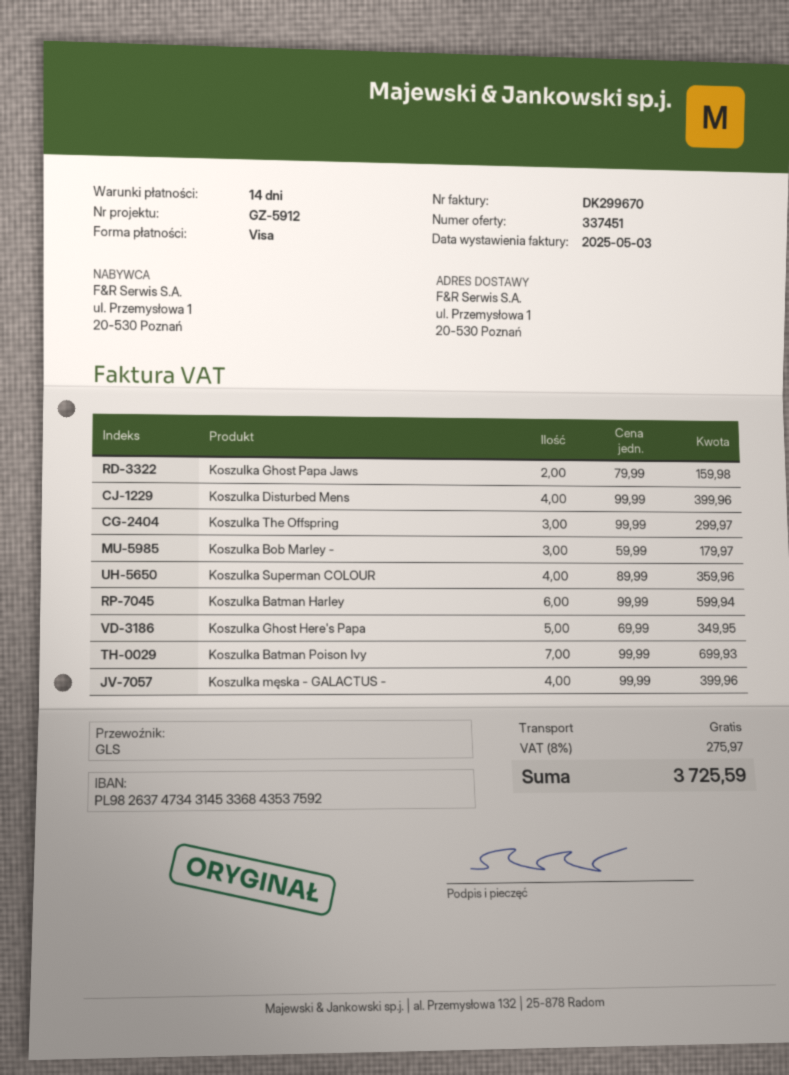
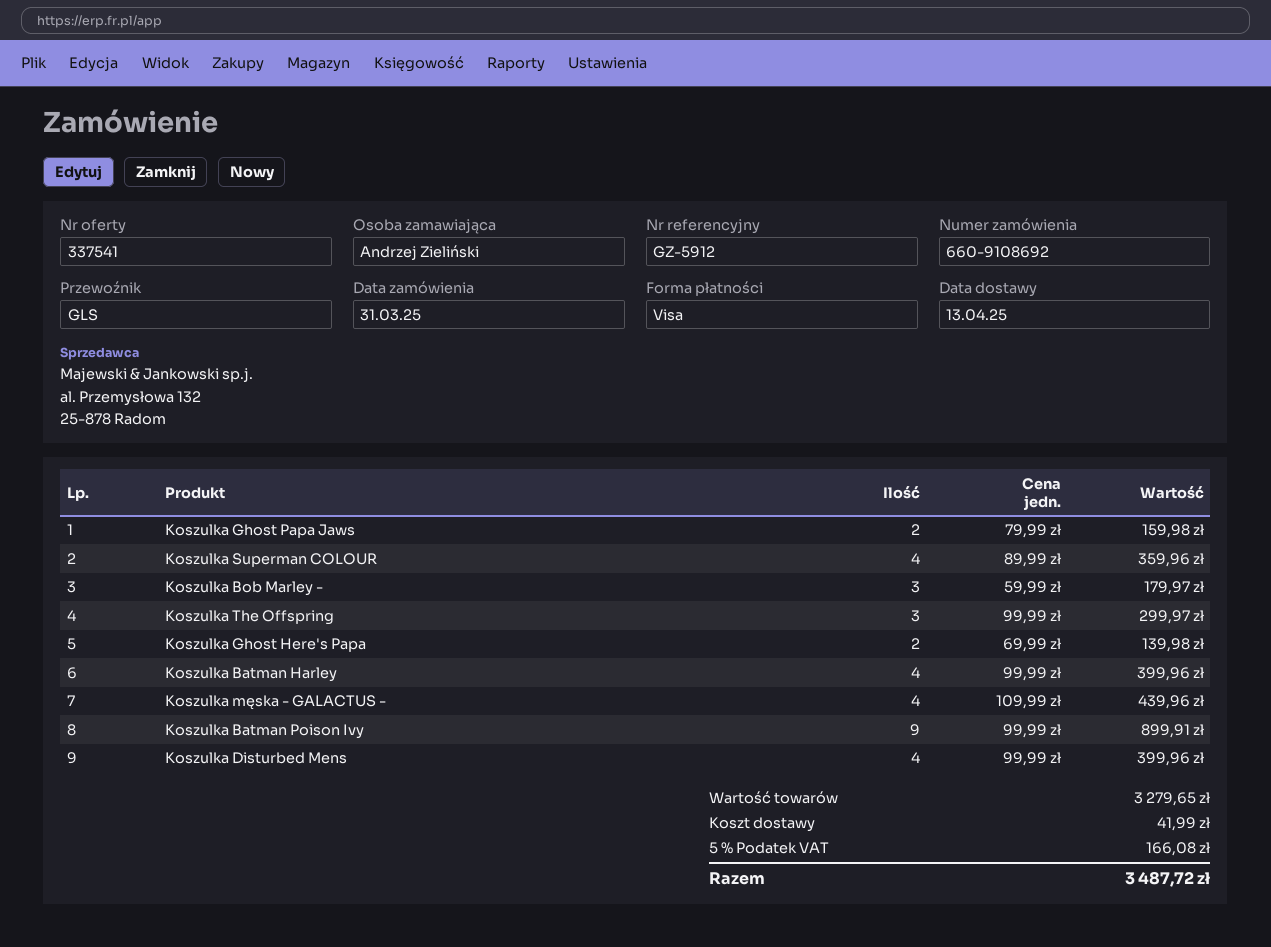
quote number: 337451 -> 337541
Koszulka Batman Harley: 6 x 99.99 = 599.94 -> 4 x 99.99 = 399.96
Koszulka Ghost Here's Papa: 5 x 69.99 = 349.95 -> 2 x 69.99 = 139.98
Koszulka Batman Poison Ivy: 7 x 99.99 = 699.93 -> 9 x 99.99 = 899.91
Koszulka męska - GALACTUS -: 4 x 99.99 = 399.96 -> 4 x 109.99 = 439.96
shipping: 0.00 -> 41.99
tax: 8% = 275.97 -> 5% = 166.08
total: 3725.59 -> 3487.72

